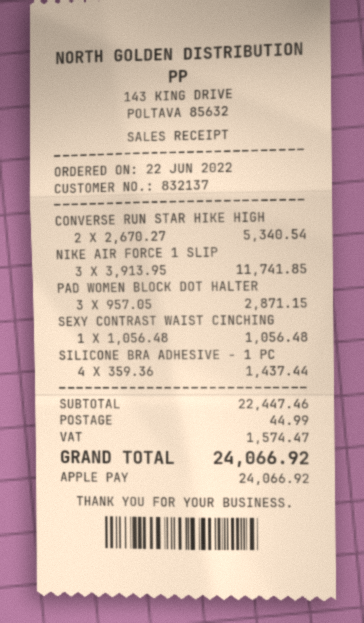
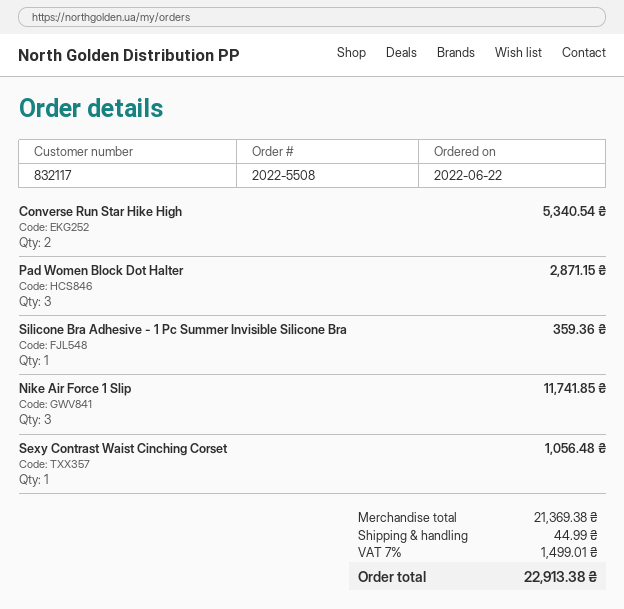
customer number: 832137 -> 832117
SILICONE BRA ADHESIVE - 1 PC: 4 for 1437.44 -> 1 for 359.36
subtotal: 22447.46 -> 21369.38
tax: 1574.47 -> 1499.01
total: 24066.92 -> 22913.38

